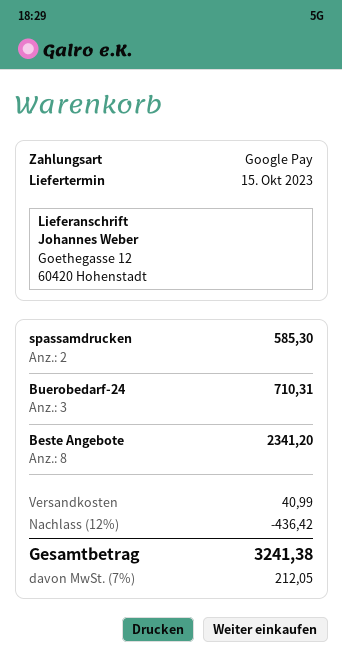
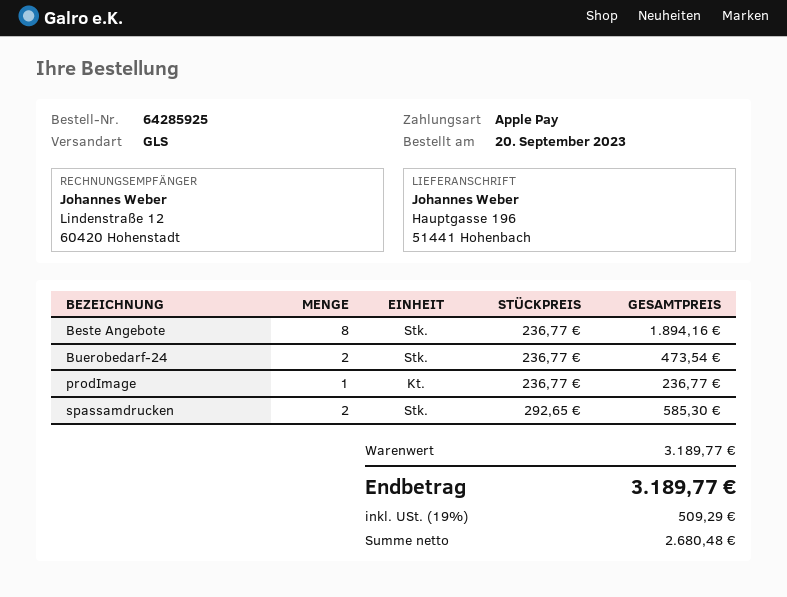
payment method: Google Pay -> Apple Pay
ship to: Goethegasse 12, 60420 Hohenstadt -> Hauptgasse 196, 51441 Hohenbach
Buerobedarf-24: 3 for 710.31 -> 2 for 473.54
Beste Angebote: 8 for 2341.20 -> 8 for 1894.16
prodImage: none -> 1 for 236.77
discount: 12% = 436.42 -> none
shipping: 40.99 -> none
tax: 7% = 212.05 -> 19% = 509.29
total: 3241.38 -> 3189.77

